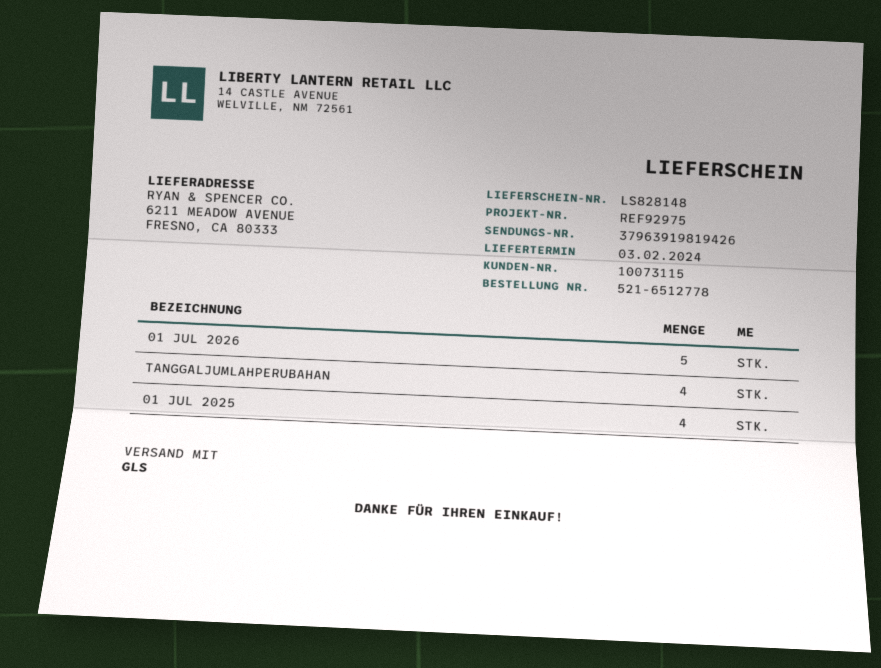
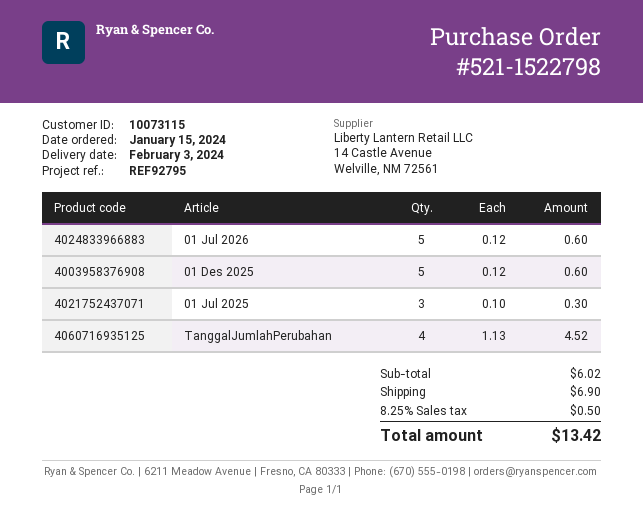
order number: 521-6512778 -> 521-1522798
reference: REF92975 -> REF92795
01 JUL 2025: 4 -> 3
01 Des 2025: none -> 5

